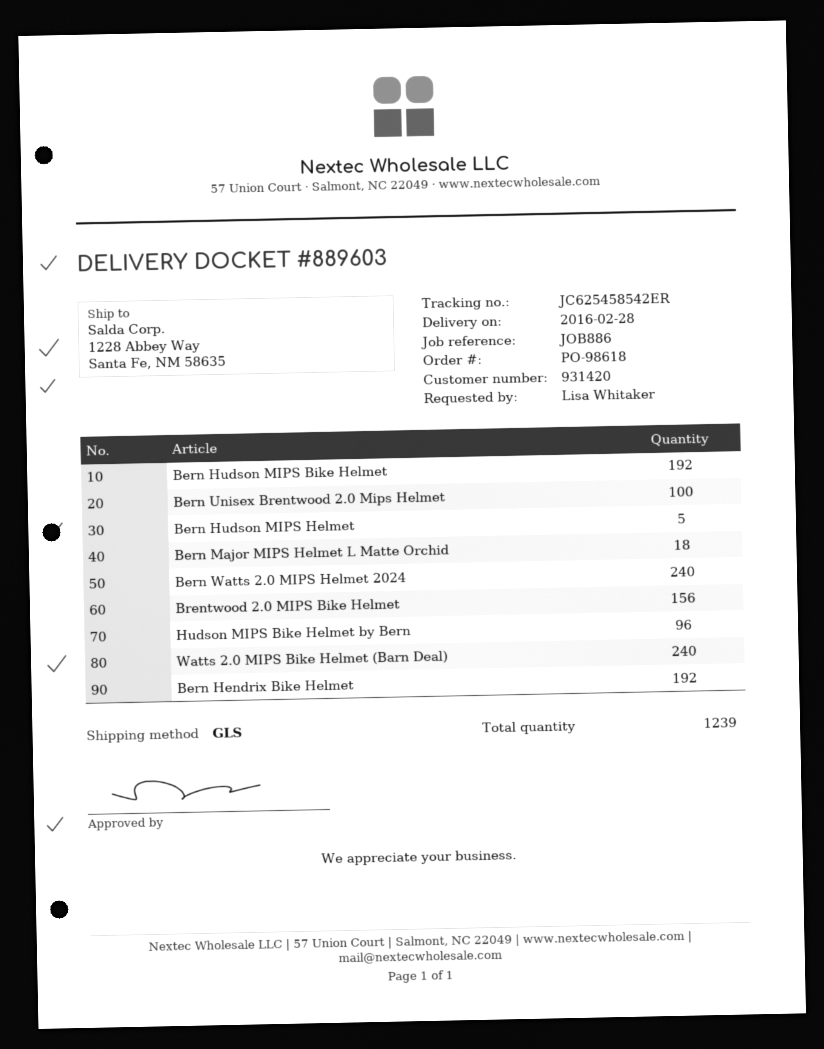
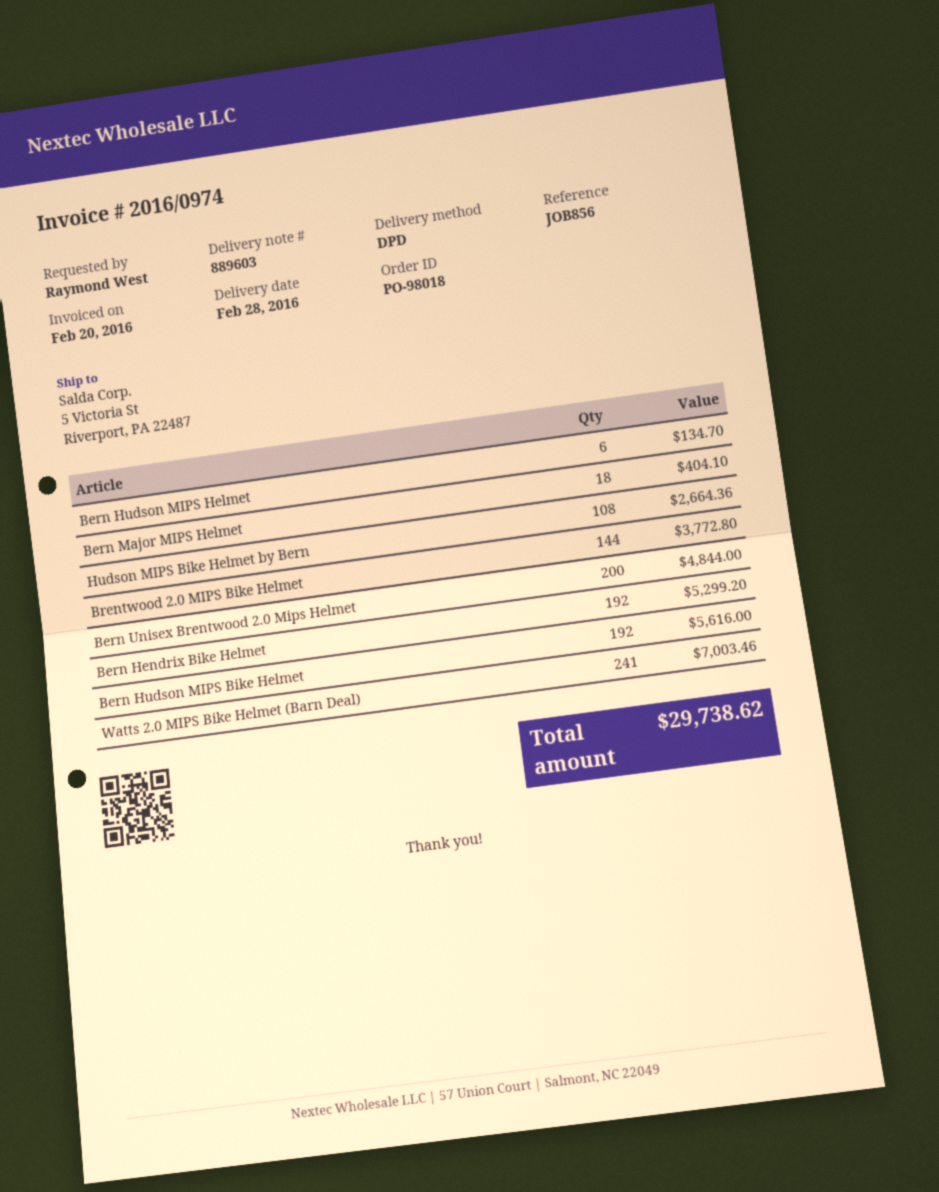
order number: PO-98618 -> PO-98018
reference: JOB886 -> JOB856
ordered by: Lisa Whitaker -> Raymond West
shipping method: GLS -> DPD
ship to: 1228 Abbey Way, Santa Fe, NM 58635 -> 5 Victoria St, Riverport, PA 22487
Bern Unisex Brentwood 2.0 Mips Helmet: 100 -> 200
Bern Hudson MIPS Helmet: 5 -> 6
Bern Major MIPS Helmet L Matte Orchid: 18 -> none
Bern Watts 2.0 MIPS Helmet 2024: 240 -> none
Brentwood 2.0 MIPS Bike Helmet: 156 -> 144
Hudson MIPS Bike Helmet by Bern: 96 -> 108
Watts 2.0 MIPS Bike Helmet (Barn Deal): 240 -> 241
Bern Major MIPS Helmet: none -> 18

